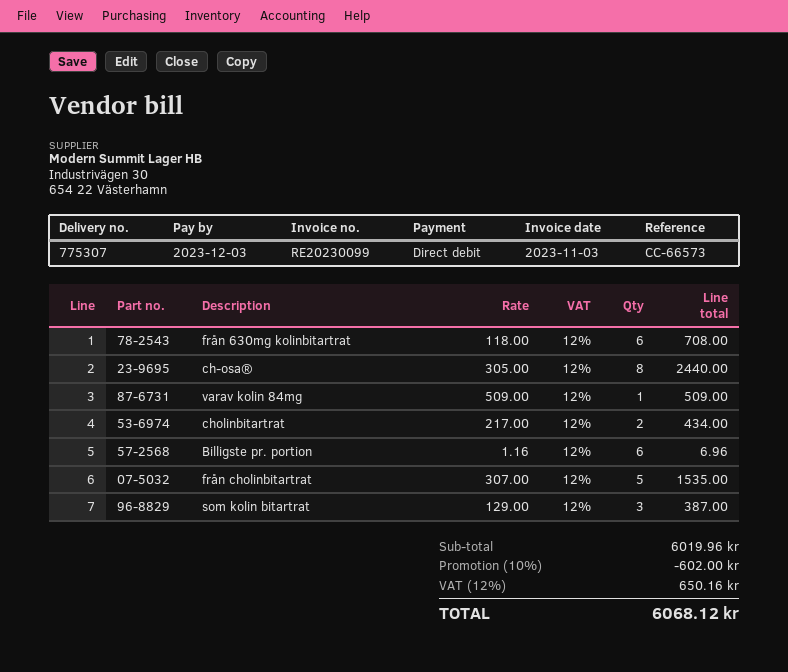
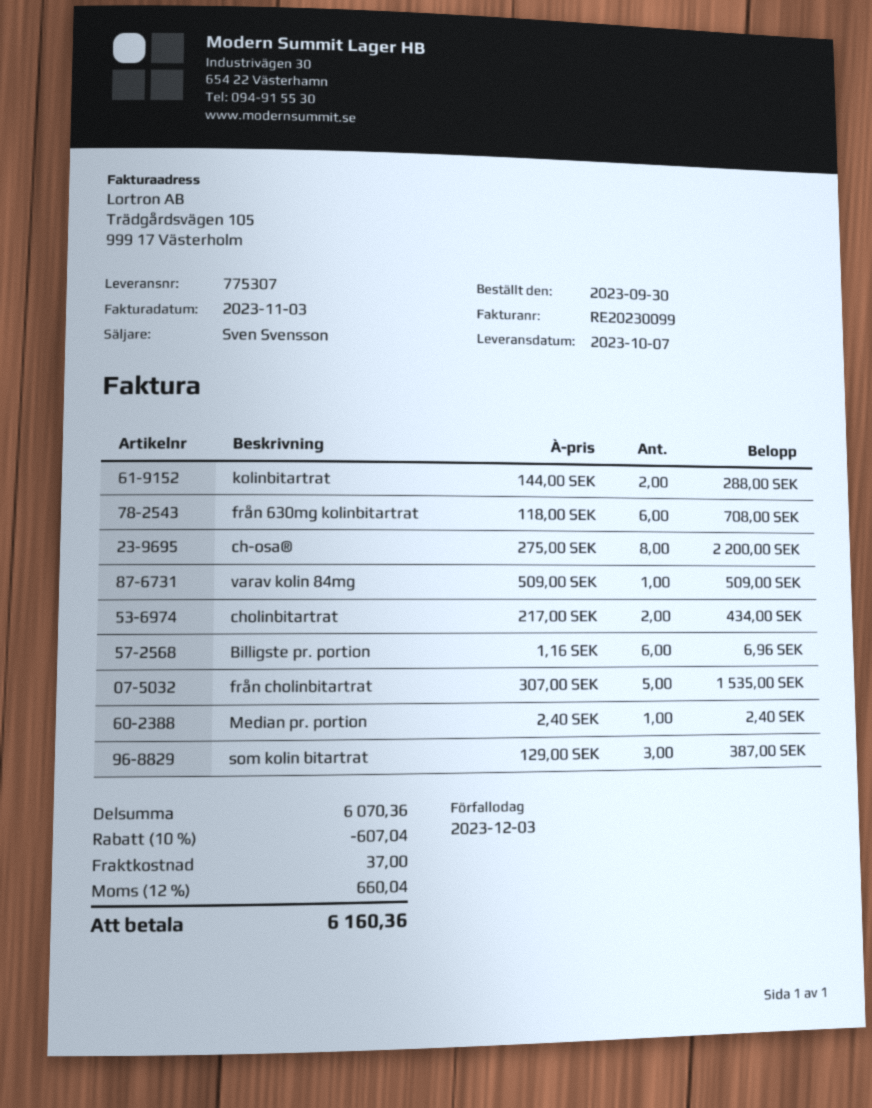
ch-osa®: 8 x 305.00 = 2440.00 -> 8 x 275.00 = 2200.00
kolinbitartrat: none -> 2 x 144.00 = 288.00
Median pr. portion: none -> 1 x 2.40 = 2.40
subtotal: 6019.96 -> 6070.36
discount: 10% = 602.00 -> 10% = 607.04
shipping: none -> 37.00
tax: 12% = 650.16 -> 12% = 660.04
total: 6068.12 -> 6160.36

